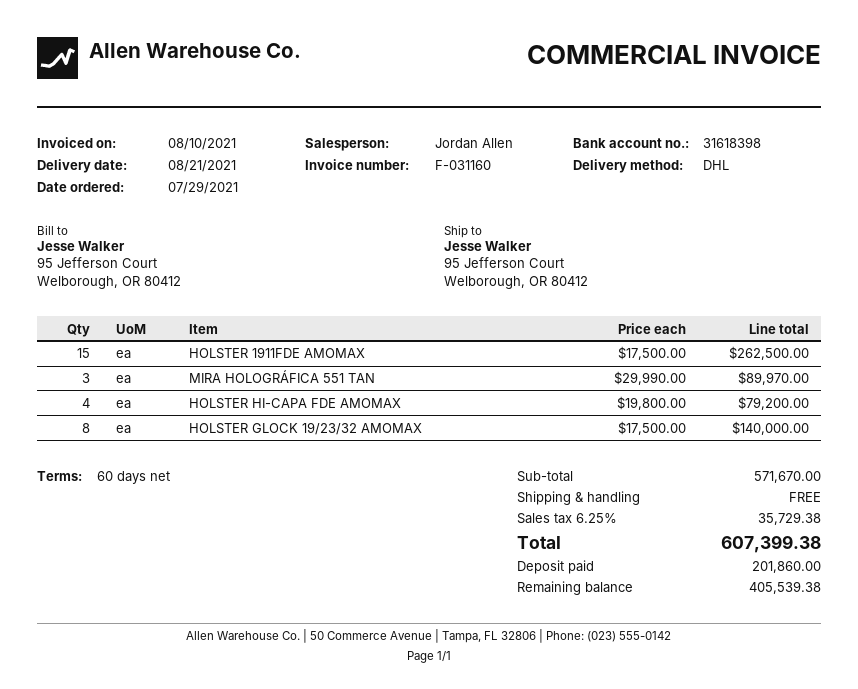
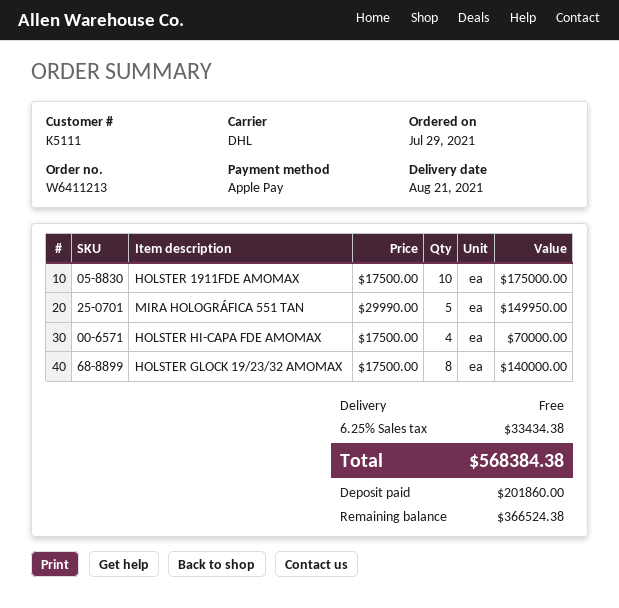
HOLSTER 1911FDE AMOMAX: 15 x 17500.00 = 262500.00 -> 10 x 17500.00 = 175000.00
MIRA HOLOGRÁFICA 551 TAN: 3 x 29990.00 = 89970.00 -> 5 x 29990.00 = 149950.00
HOLSTER HI-CAPA FDE AMOMAX: 4 x 19800.00 = 79200.00 -> 4 x 17500.00 = 70000.00
tax: 6.25% = 35729.38 -> 6.25% = 33434.38
total: 607399.38 -> 568384.38
balance: 405539.38 -> 366524.38

